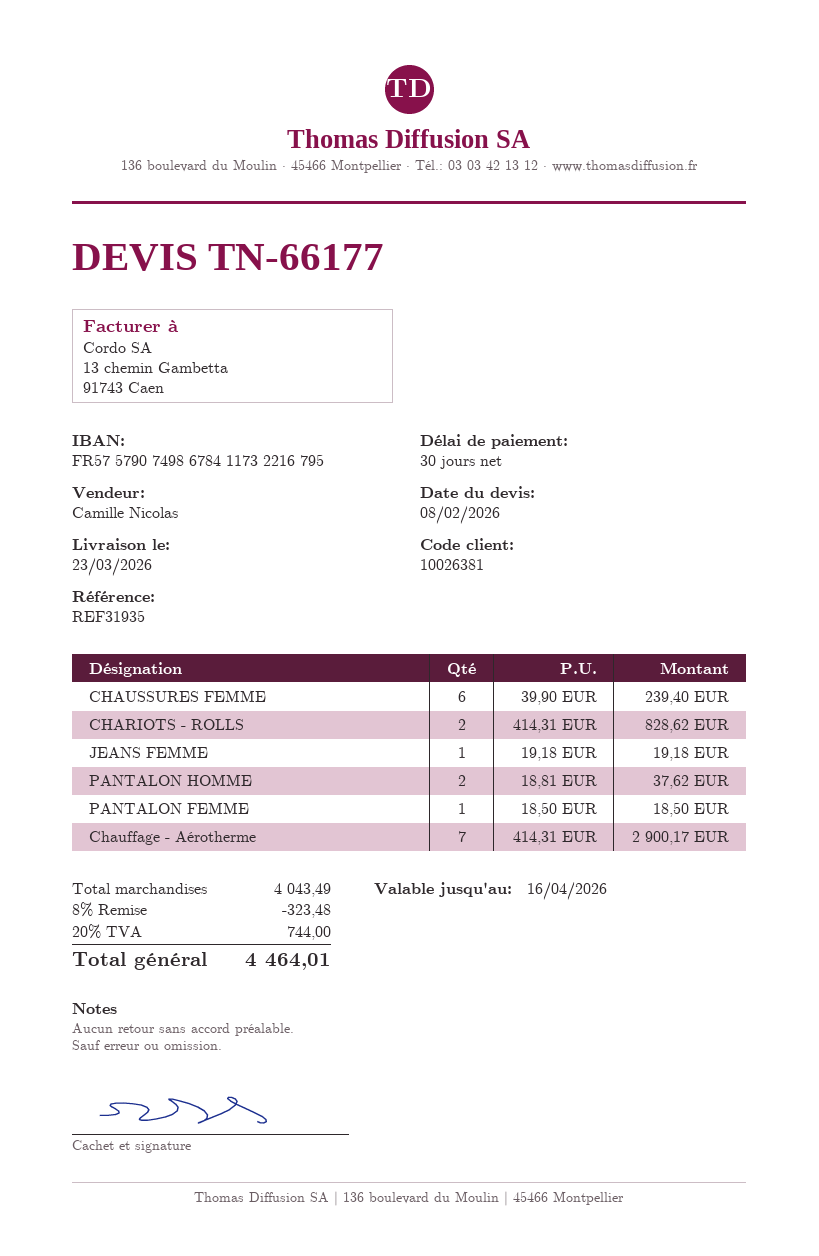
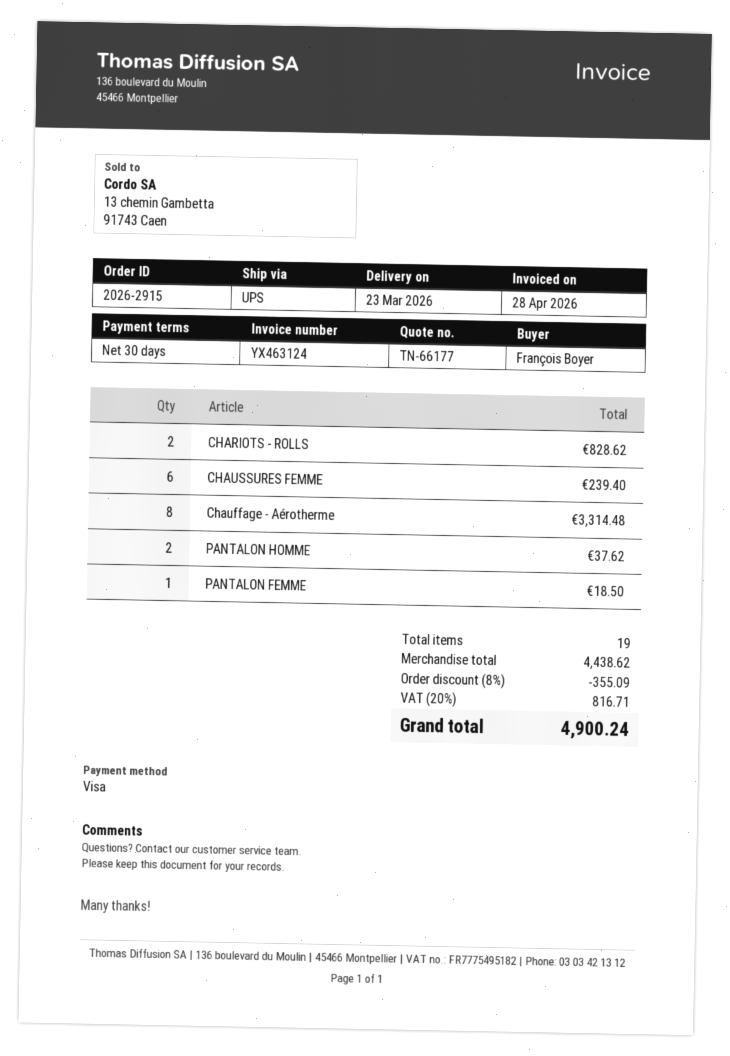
JEANS FEMME: 1 for 19.18 -> none
Chauffage - Aérotherme: 7 for 2900.17 -> 8 for 3314.48
subtotal: 4043.49 -> 4438.62
discount: 8% = 323.48 -> 8% = 355.09
tax: 20% = 744.00 -> 20% = 816.71
total: 4464.01 -> 4900.24

